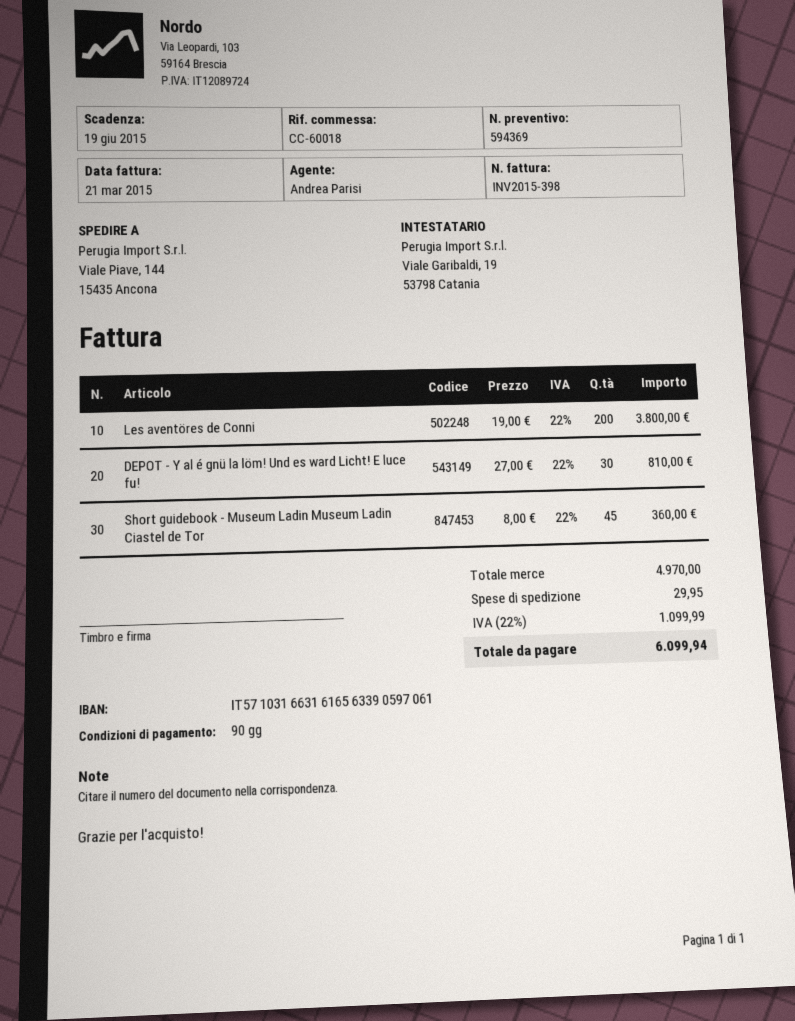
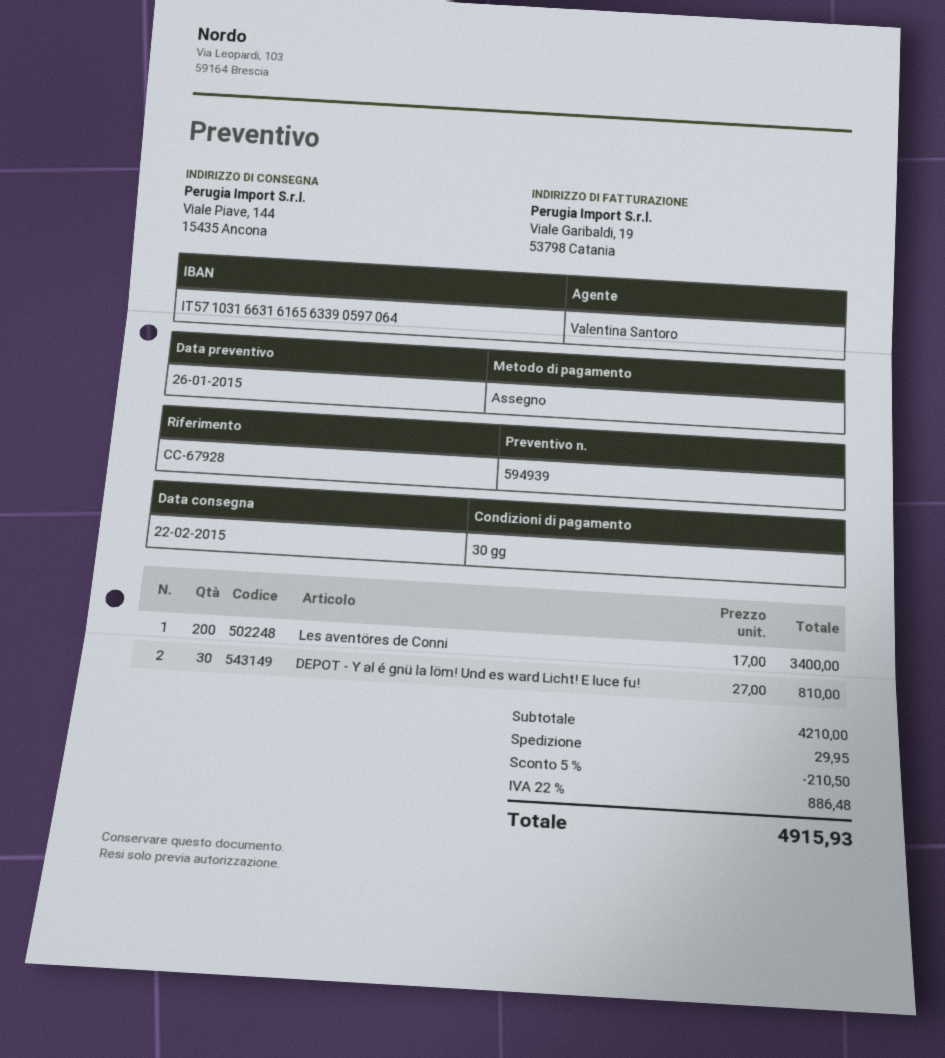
quote number: 594369 -> 594939
payment terms: 90 days -> 30 days
reference: CC-60018 -> CC-67928
sales rep: Andrea Parisi -> Valentina Santoro
bank account: IT5710316631616563390597061 -> IT5710316631616563390597064
Les aventöres de Conni: 200 x 19.00 = 3800.00 -> 200 x 17.00 = 3400.00
Short guidebook - Museum Ladin Museum Ladin Ciastel de Tor: 45 x 8.00 = 360.00 -> none
subtotal: 4970.00 -> 4210.00
discount: none -> 5% = 210.50
tax: 22% = 1099.99 -> 22% = 886.48
total: 6099.94 -> 4915.93

